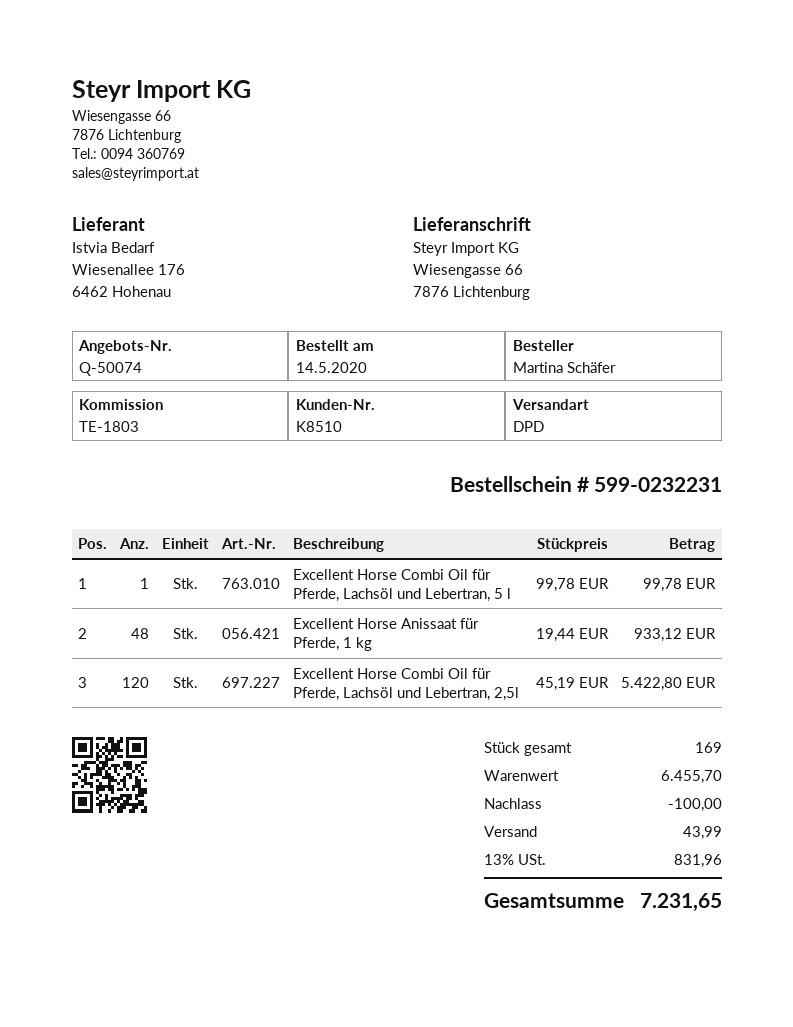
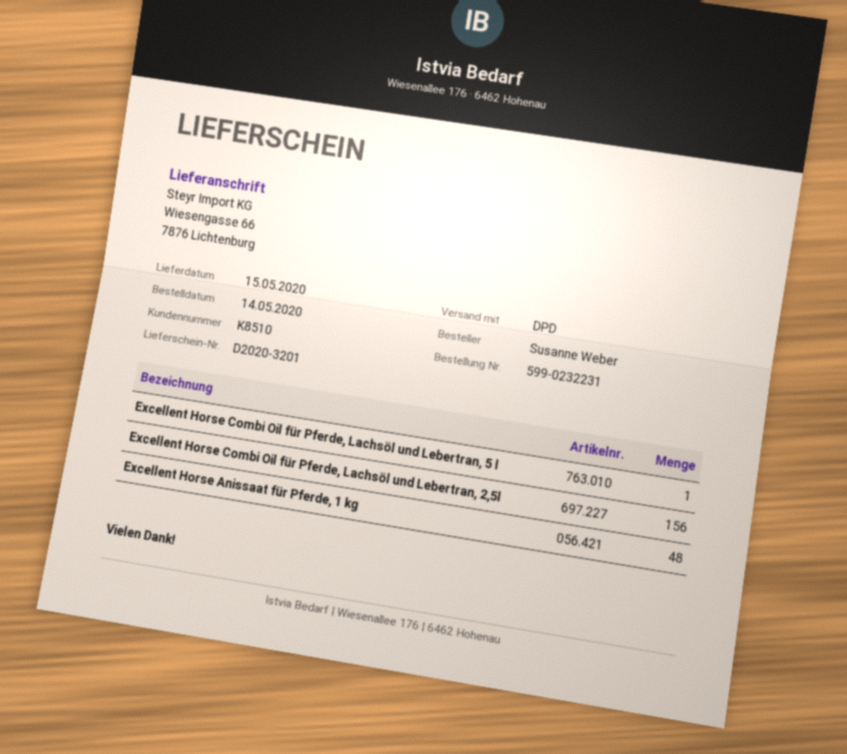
ordered by: Martina Schäfer -> Susanne Weber
Excellent Horse Combi Oil für Pferde, Lachsöl und Lebertran, 2,5l: 120 -> 156

